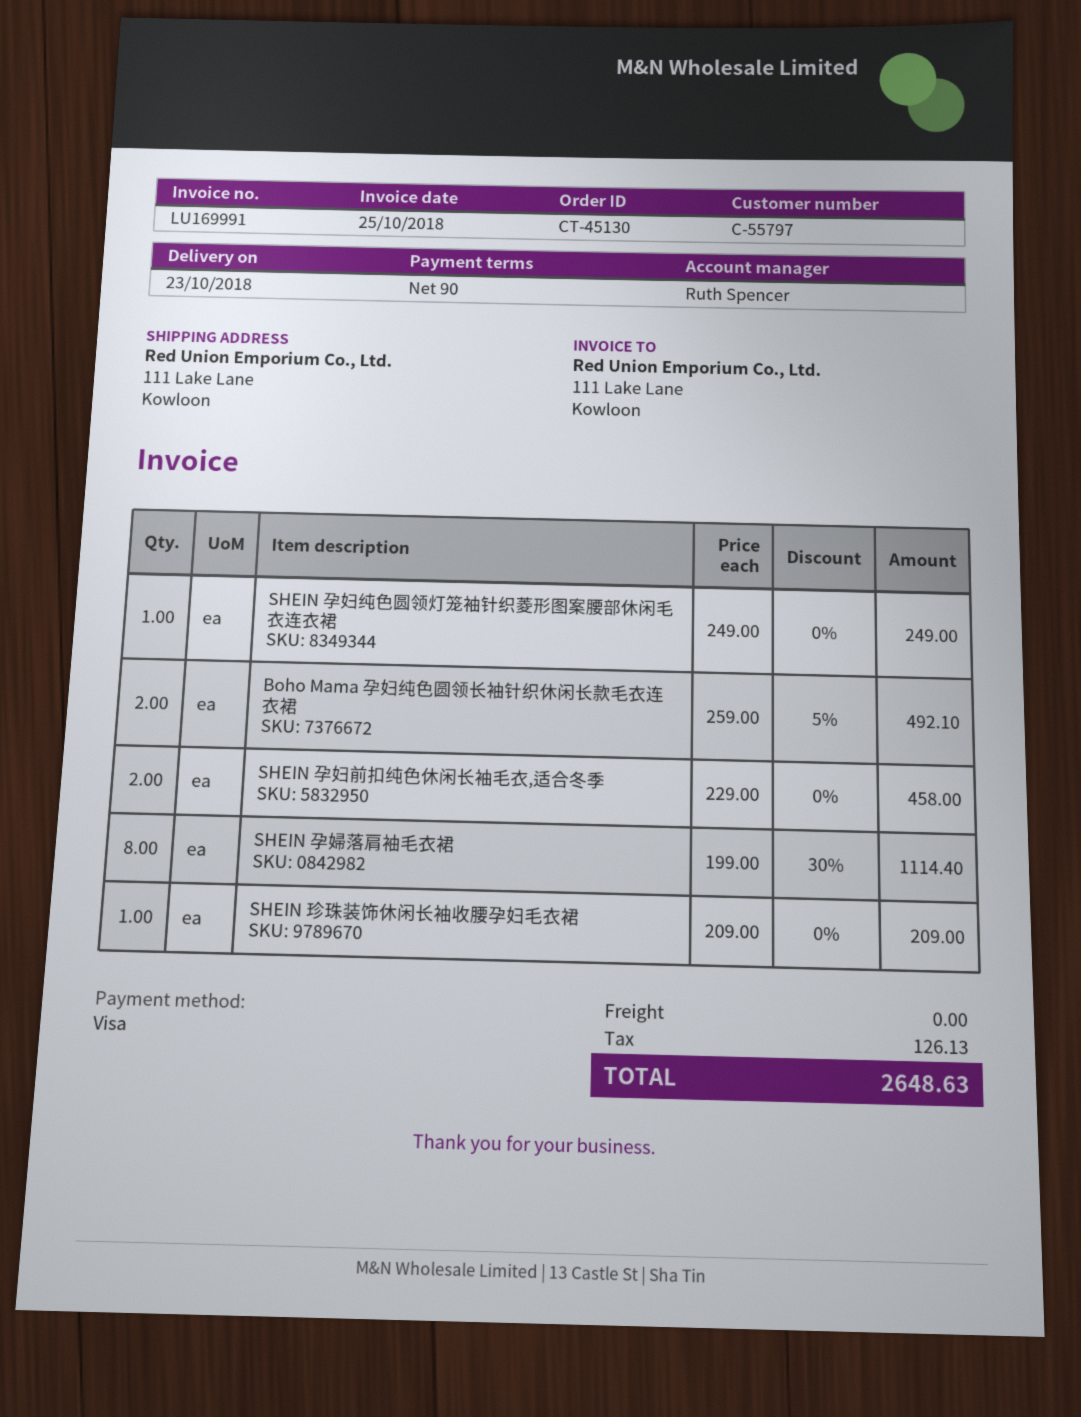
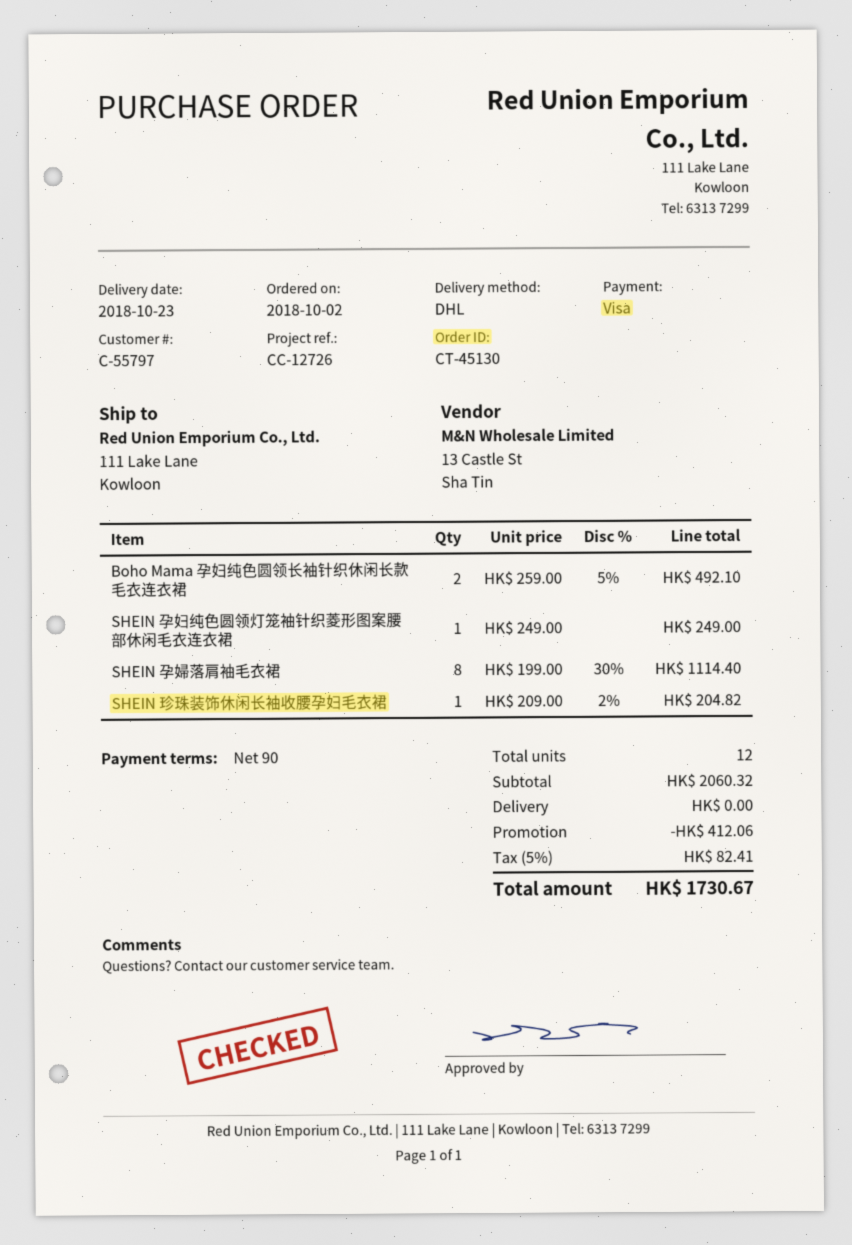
SHEIN 孕妇前扣纯色休闲长袖毛衣,适合冬季: 2 x 229.00 = 458.00 -> none
SHEIN 珍珠装饰休闲长袖收腰孕妇毛衣裙: 1 x 209.00 = 209.00 -> 1 x 209.00 - 2% = 204.82
discount: none -> 412.06
tax: 126.13 -> 82.41
total: 2648.63 -> 1730.67

